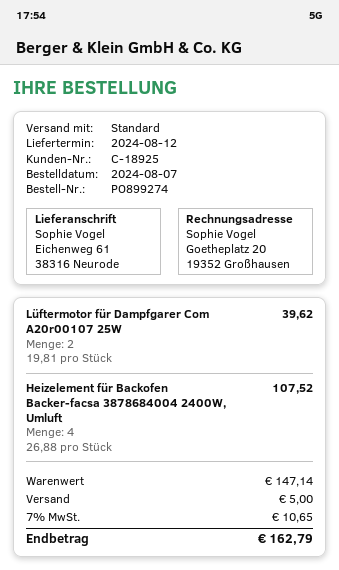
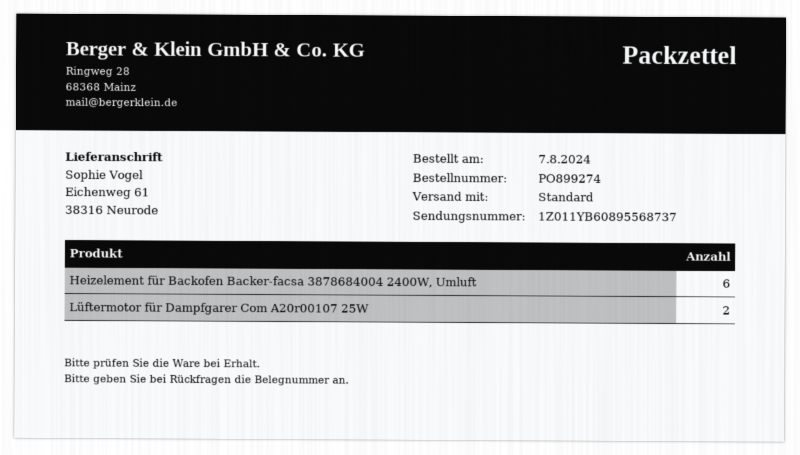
Heizelement für Backofen Backer-facsa 3878684004 2400W, Umluft: 4 -> 6

